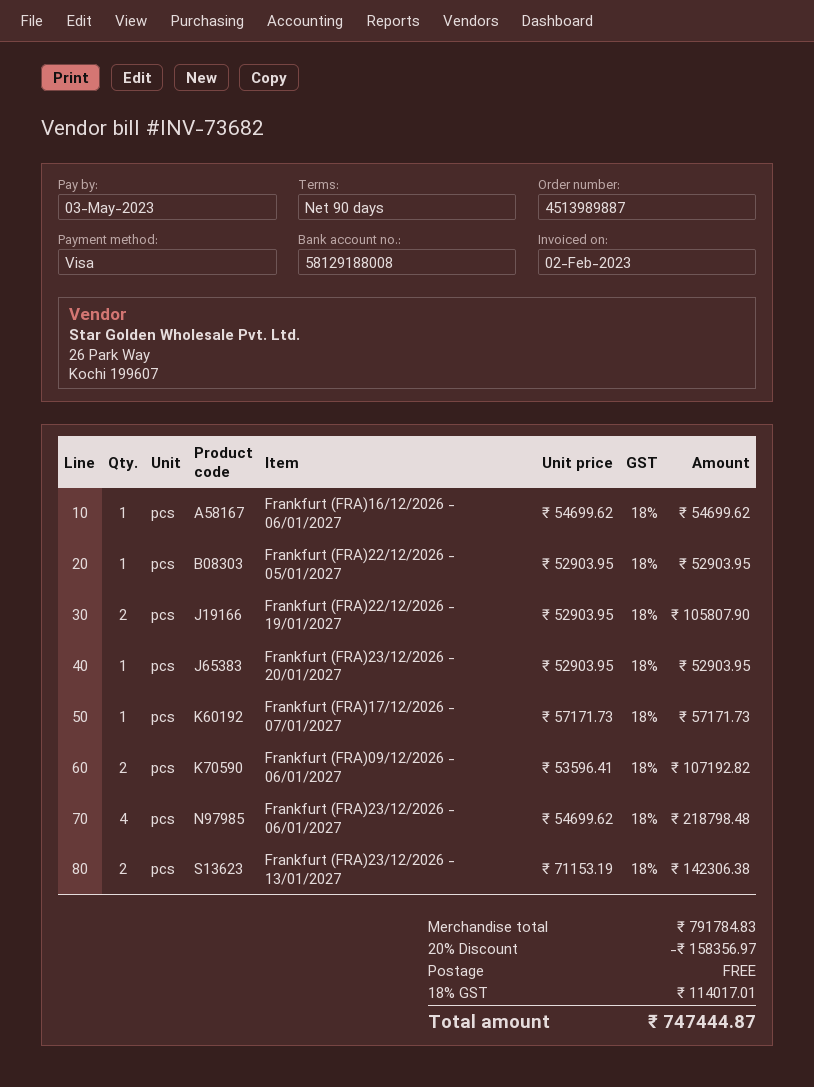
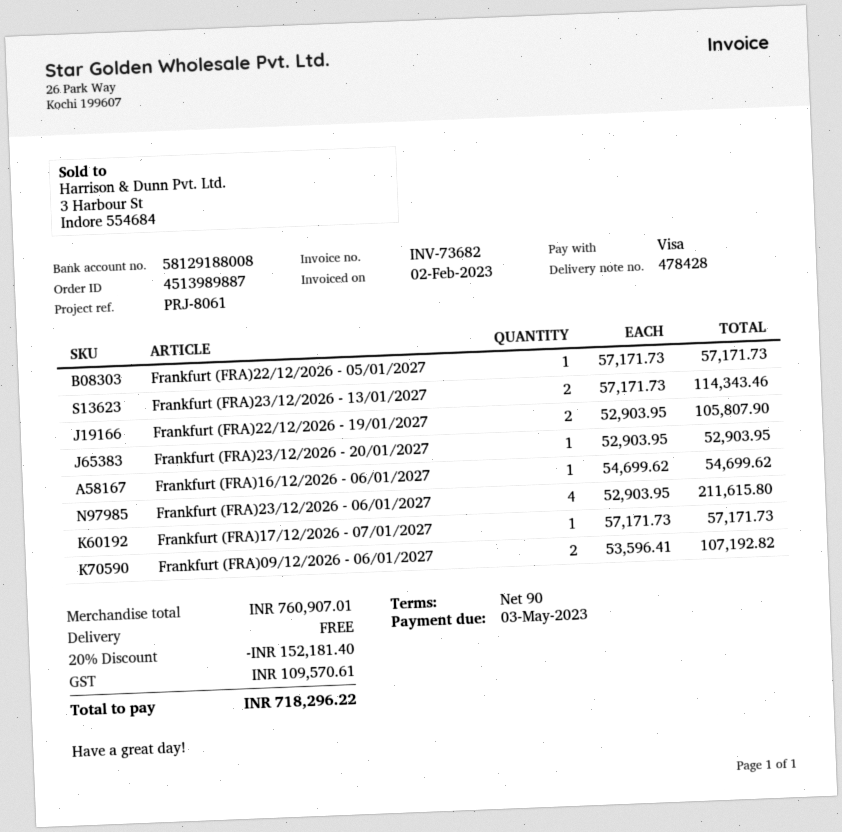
Frankfurt (FRA)22/12/2026 - 05/01/2027: 1 x 52903.95 = 52903.95 -> 1 x 57171.73 = 57171.73
Frankfurt (FRA)23/12/2026 - 06/01/2027: 4 x 54699.62 = 218798.48 -> 4 x 52903.95 = 211615.80
Frankfurt (FRA)23/12/2026 - 13/01/2027: 2 x 71153.19 = 142306.38 -> 2 x 57171.73 = 114343.46
subtotal: 791784.83 -> 760907.01
discount: 20% = 158356.97 -> 20% = 152181.40
tax: 114017.01 -> 109570.61
total: 747444.87 -> 718296.22

